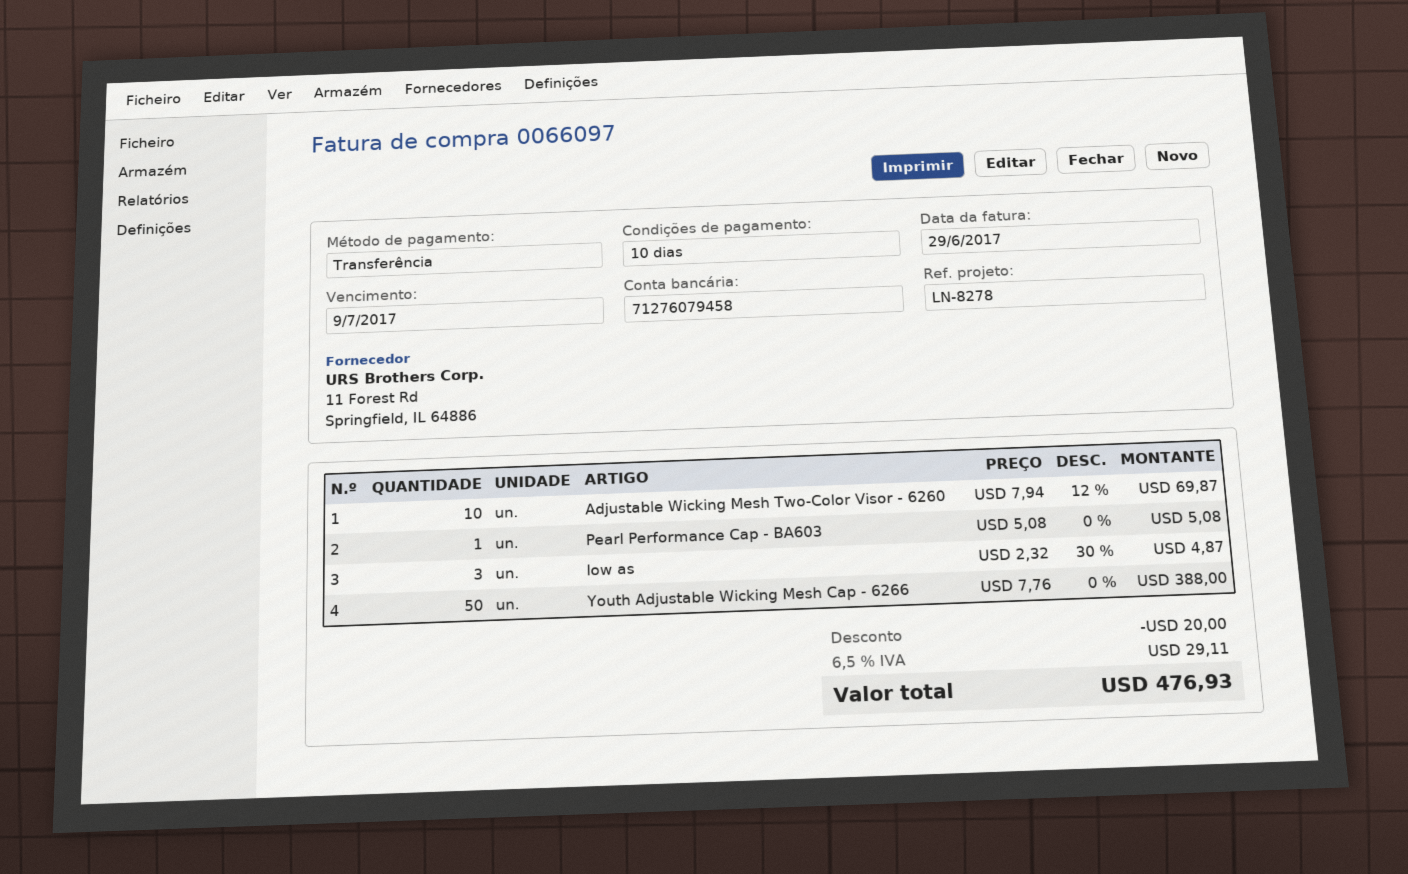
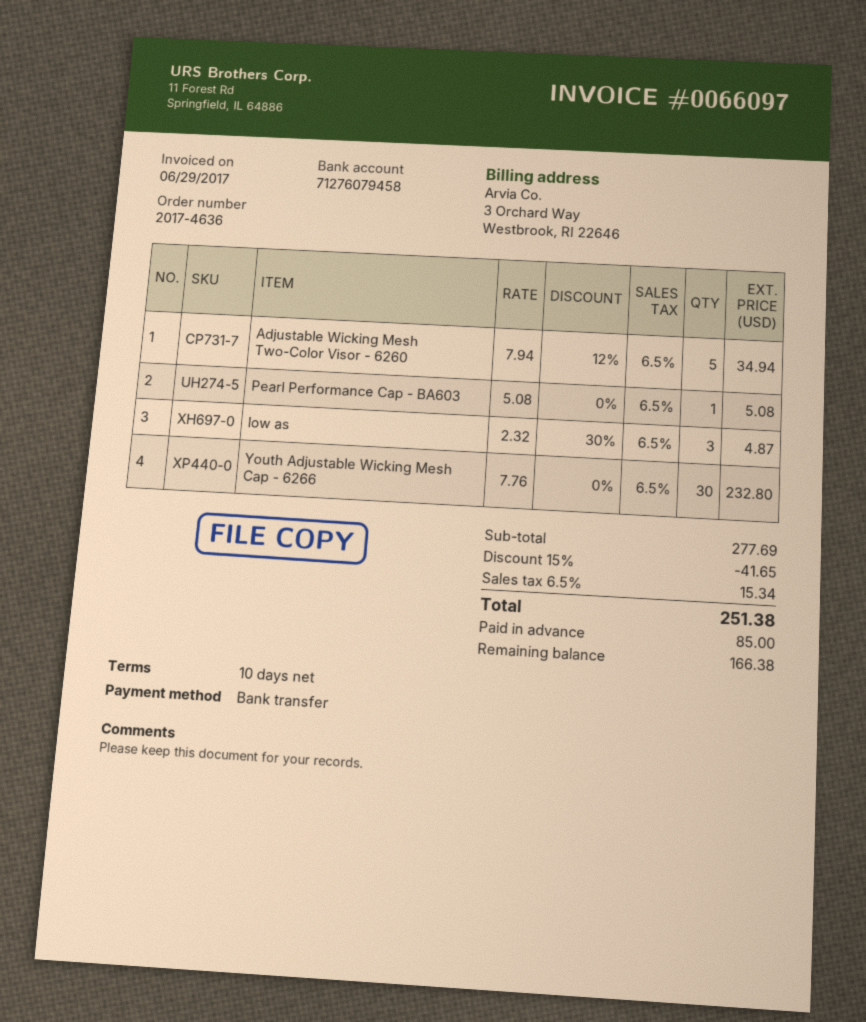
Adjustable Wicking Mesh Two-Color Visor - 6260: 10 x 7.94 - 12% = 69.87 -> 5 x 7.94 - 12% = 34.94
Youth Adjustable Wicking Mesh Cap - 6266: 50 x 7.76 = 388.00 -> 30 x 7.76 = 232.80
discount: 20.00 -> 41.65
tax: 6.5% = 29.11 -> 6.5% = 15.34
total: 476.93 -> 251.38

